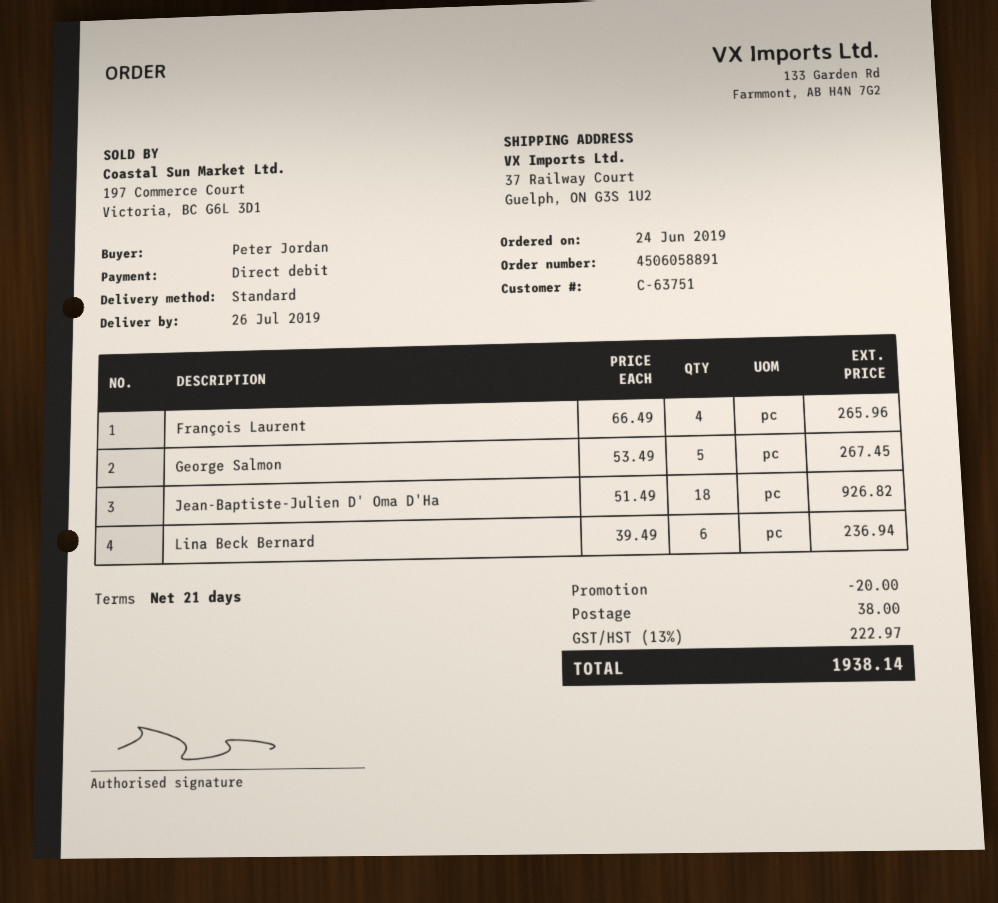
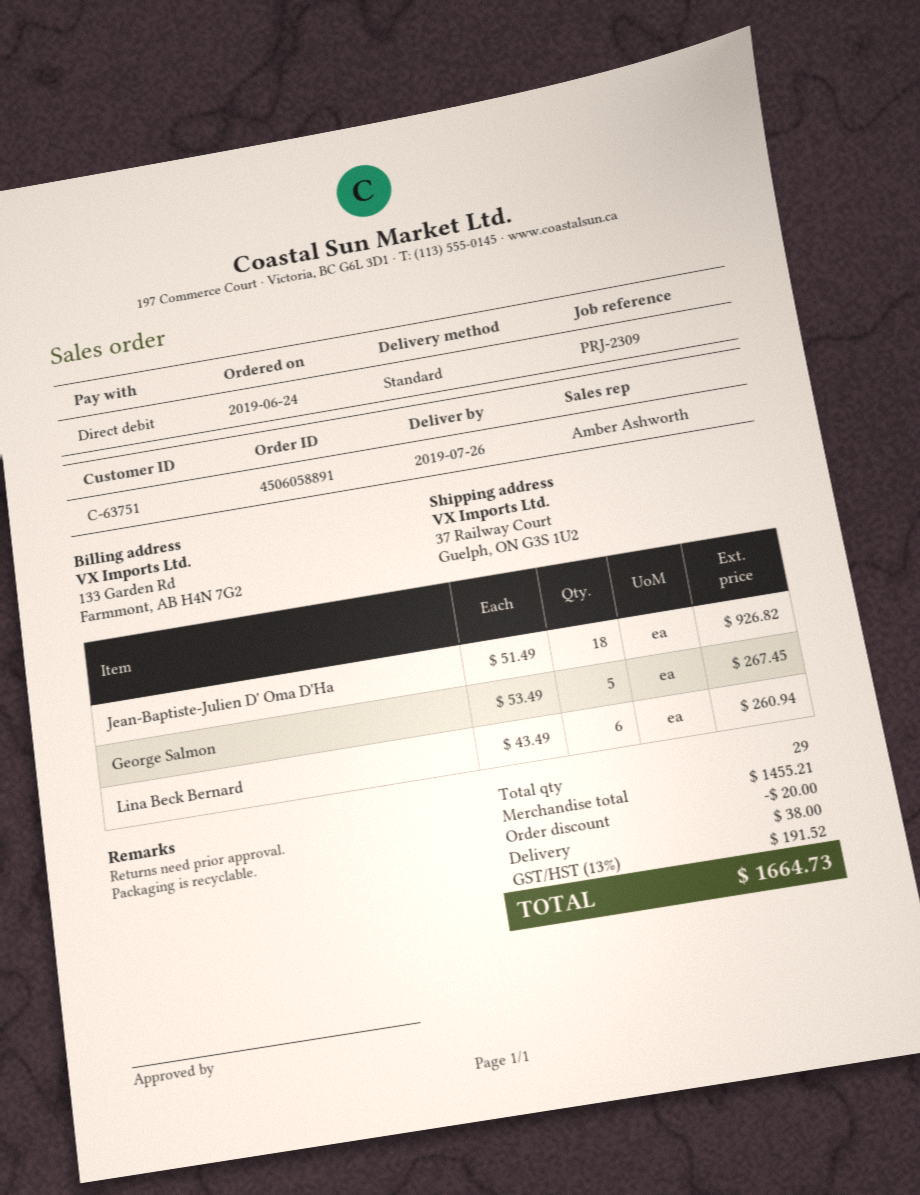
François Laurent: 4 x 66.49 = 265.96 -> none
Lina Beck Bernard: 6 x 39.49 = 236.94 -> 6 x 43.49 = 260.94
tax: 13% = 222.97 -> 13% = 191.52
total: 1938.14 -> 1664.73

